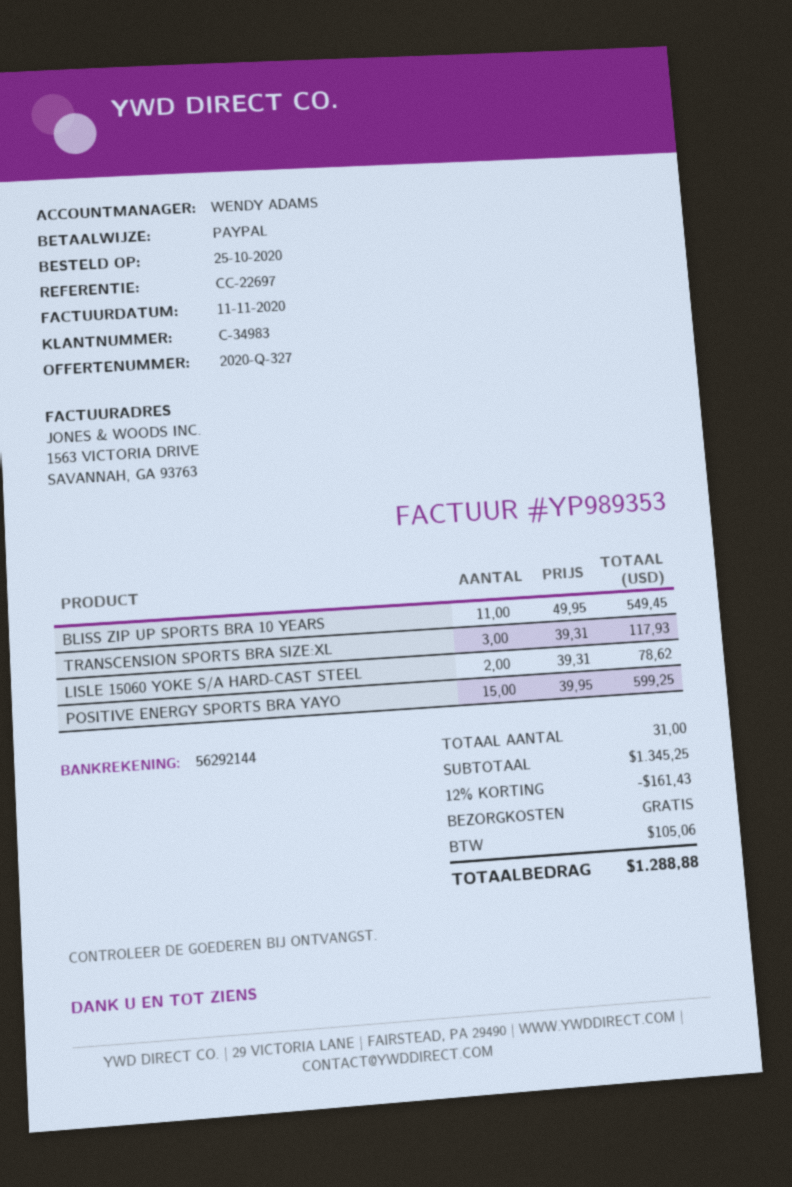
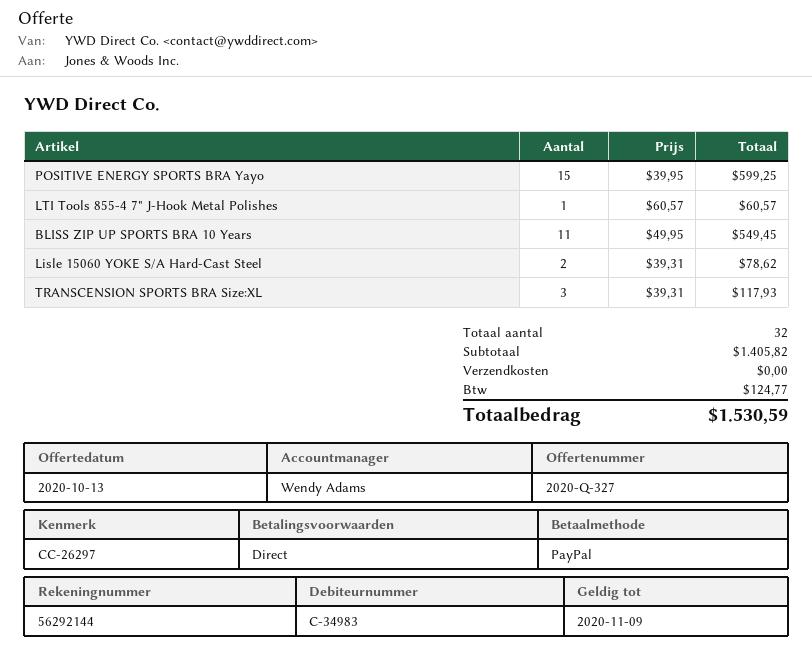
reference: CC-22697 -> CC-26297
LTI Tools 855-4 7" J-Hook Metal Polishes: none -> 1 x 60.57 = 60.57
total quantity: 31 -> 32
subtotal: 1345.25 -> 1405.82
discount: 12% = 161.43 -> none
tax: 105.06 -> 124.77
total: 1288.88 -> 1530.59

